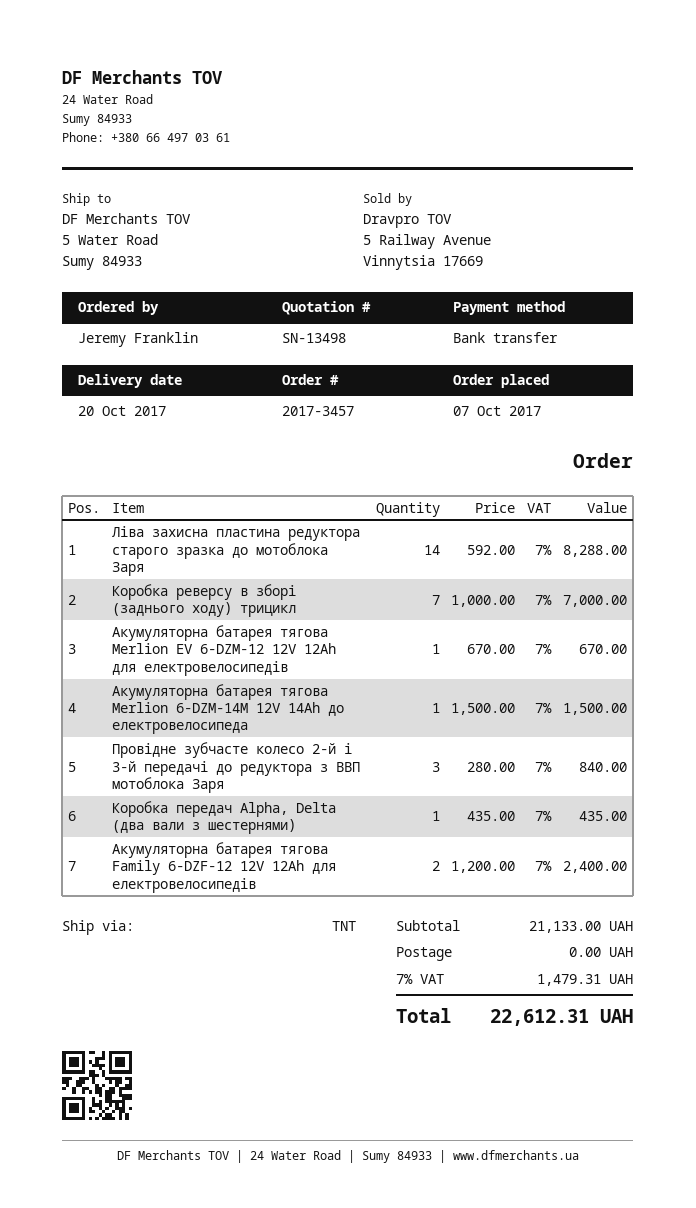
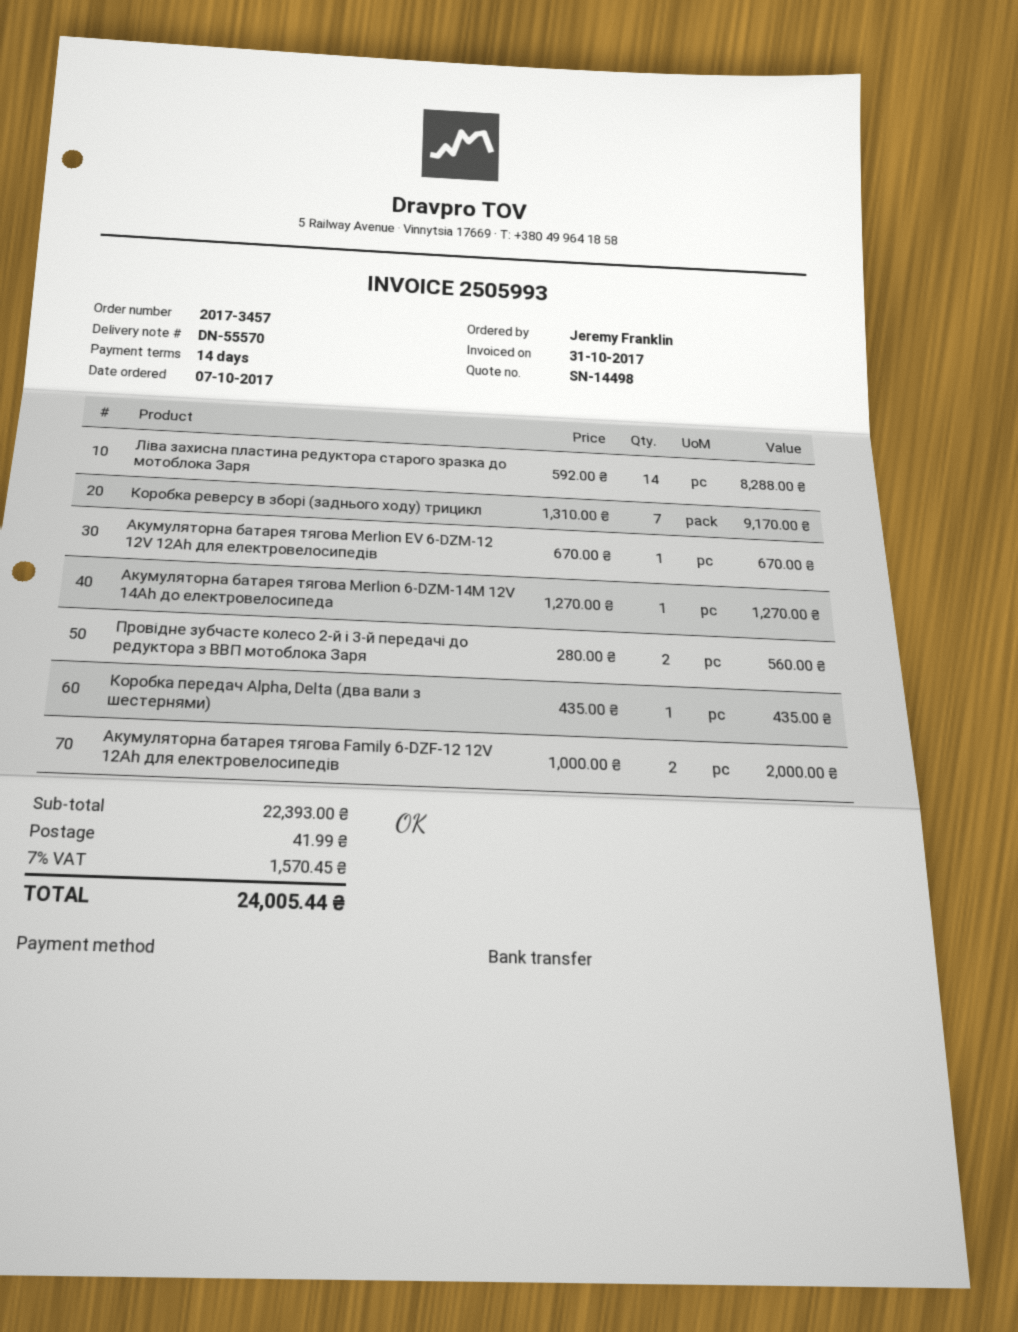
quote number: SN-13498 -> SN-14498
Коробка реверсу в зборі (заднього ходу) трицикл: 7 x 1000.00 = 7000.00 -> 7 x 1310.00 = 9170.00
Акумуляторна батарея тягова Merlion 6-DZM-14M 12V 14Ah до електровелосипеда: 1 x 1500.00 = 1500.00 -> 1 x 1270.00 = 1270.00
Провідне зубчасте колесо 2-й і 3-й передачі до редуктора з ВВП мотоблока Заря: 3 x 280.00 = 840.00 -> 2 x 280.00 = 560.00
Акумуляторна батарея тягова Family 6-DZF-12 12V 12Ah для електровелосипедів: 2 x 1200.00 = 2400.00 -> 2 x 1000.00 = 2000.00
subtotal: 21133.00 -> 22393.00
shipping: 0.00 -> 41.99
tax: 7% = 1479.31 -> 7% = 1570.45
total: 22612.31 -> 24005.44

